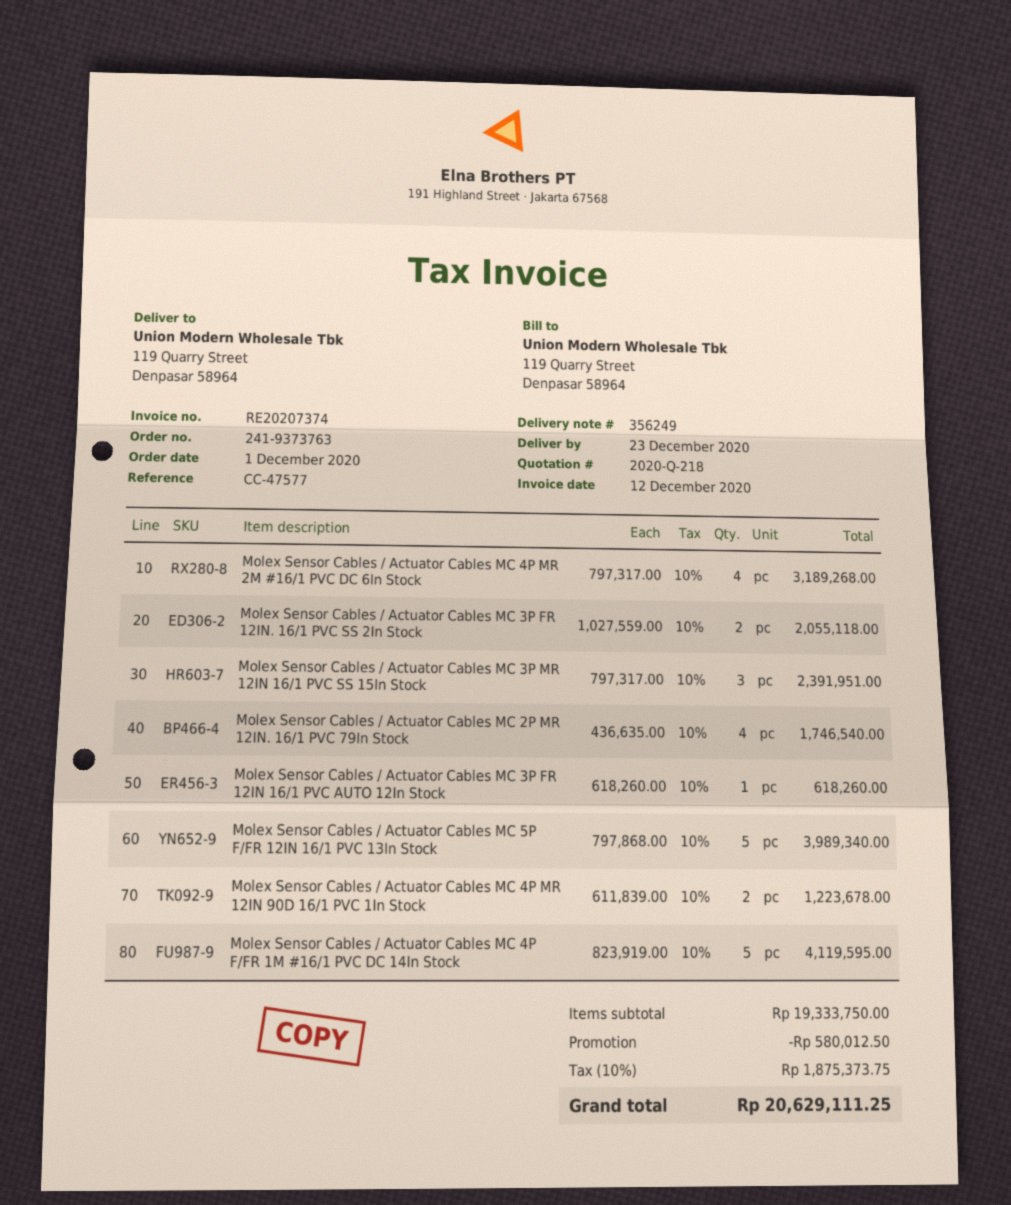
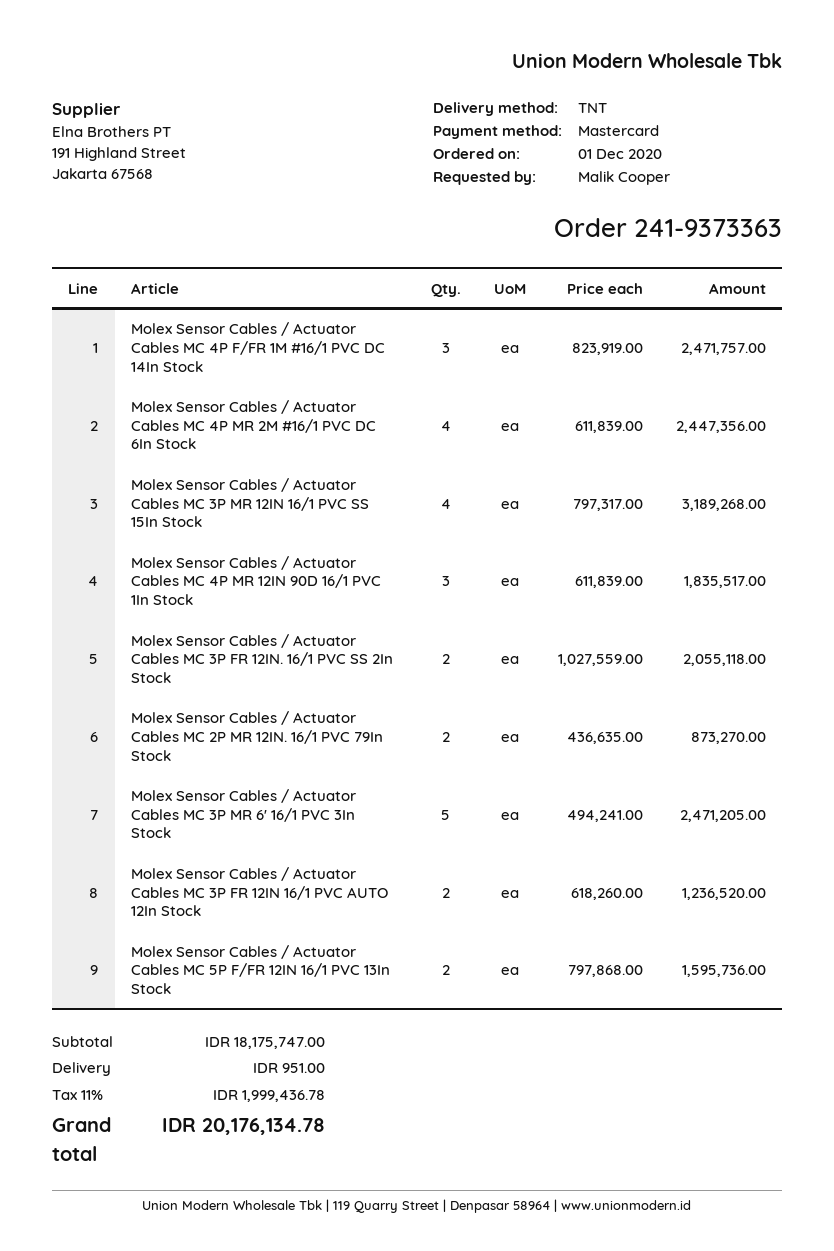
order number: 241-9373763 -> 241-9373363
Molex Sensor Cables / Actuator Cables MC 4P MR 2M #16/1 PVC DC 6In Stock: 4 x 797317.00 = 3189268.00 -> 4 x 611839.00 = 2447356.00
Molex Sensor Cables / Actuator Cables MC 3P MR 12IN 16/1 PVC SS 15In Stock: 3 x 797317.00 = 2391951.00 -> 4 x 797317.00 = 3189268.00
Molex Sensor Cables / Actuator Cables MC 2P MR 12IN. 16/1 PVC 79In Stock: 4 x 436635.00 = 1746540.00 -> 2 x 436635.00 = 873270.00
Molex Sensor Cables / Actuator Cables MC 3P FR 12IN 16/1 PVC AUTO 12In Stock: 1 x 618260.00 = 618260.00 -> 2 x 618260.00 = 1236520.00
Molex Sensor Cables / Actuator Cables MC 5P F/FR 12IN 16/1 PVC 13In Stock: 5 x 797868.00 = 3989340.00 -> 2 x 797868.00 = 1595736.00
Molex Sensor Cables / Actuator Cables MC 4P MR 12IN 90D 16/1 PVC 1In Stock: 2 x 611839.00 = 1223678.00 -> 3 x 611839.00 = 1835517.00
Molex Sensor Cables / Actuator Cables MC 4P F/FR 1M #16/1 PVC DC 14In Stock: 5 x 823919.00 = 4119595.00 -> 3 x 823919.00 = 2471757.00
Molex Sensor Cables / Actuator Cables MC 3P MR 6' 16/1 PVC 3In Stock: none -> 5 x 494241.00 = 2471205.00
subtotal: 19333750.00 -> 18175747.00
discount: 580012.50 -> none
shipping: none -> 951.00
tax: 10% = 1875373.75 -> 11% = 1999436.78
total: 20629111.25 -> 20176134.78

